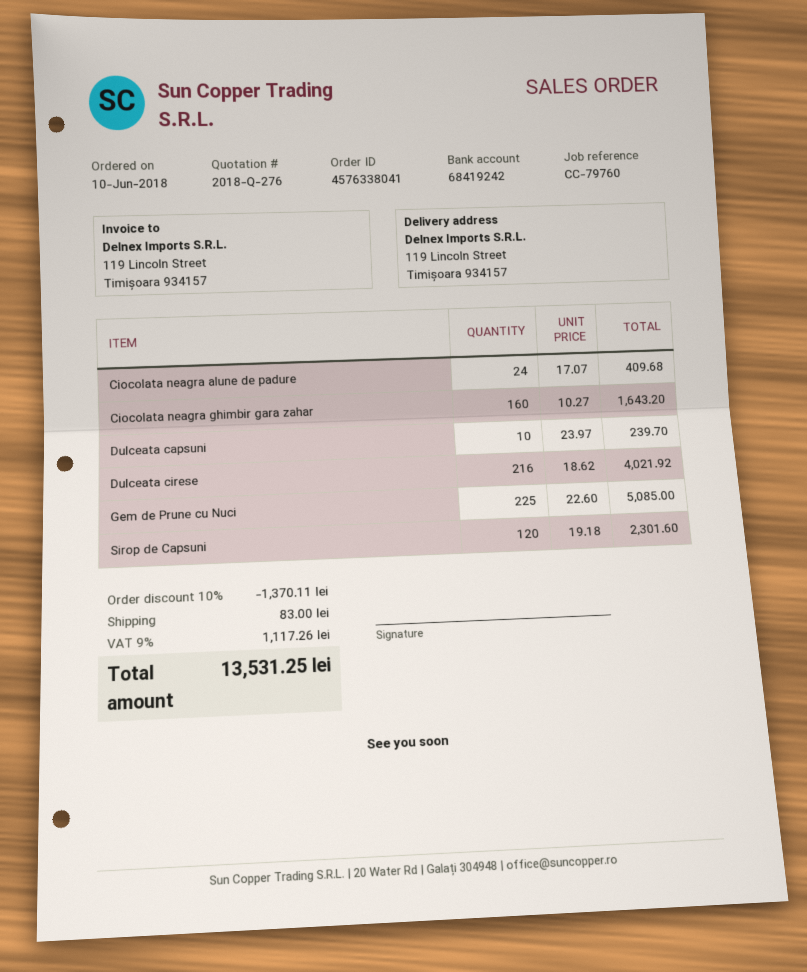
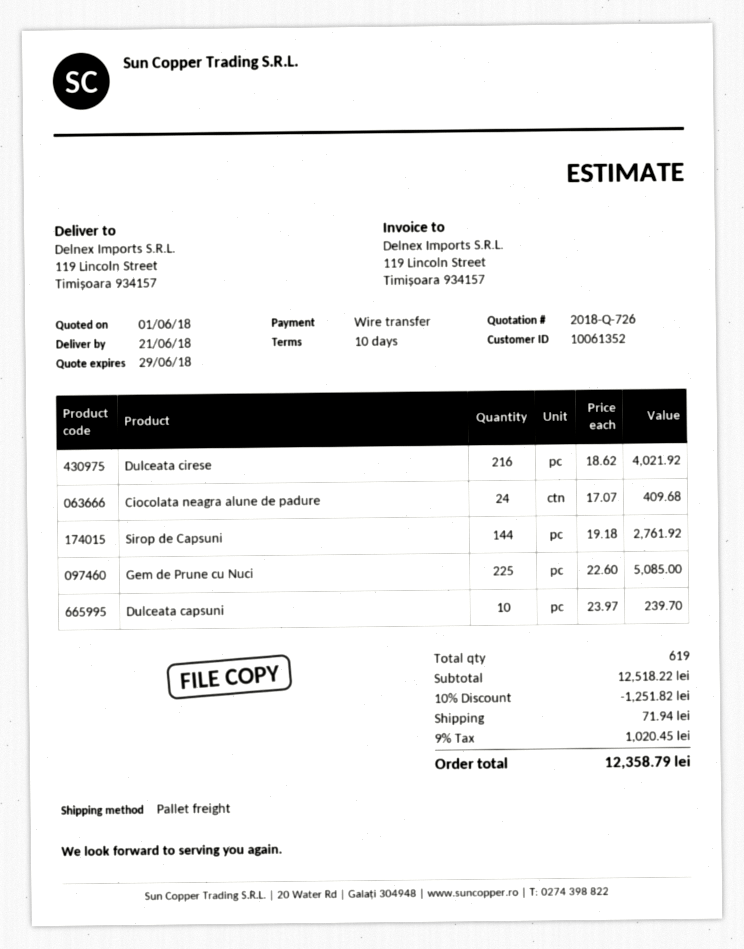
quote number: 2018-Q-276 -> 2018-Q-726
Ciocolata neagra ghimbir gara zahar: 160 x 10.27 = 1643.20 -> none
Sirop de Capsuni: 120 x 19.18 = 2301.60 -> 144 x 19.18 = 2761.92
discount: 10% = 1370.11 -> 10% = 1251.82
shipping: 83.00 -> 71.94
tax: 9% = 1117.26 -> 9% = 1020.45
total: 13531.25 -> 12358.79

